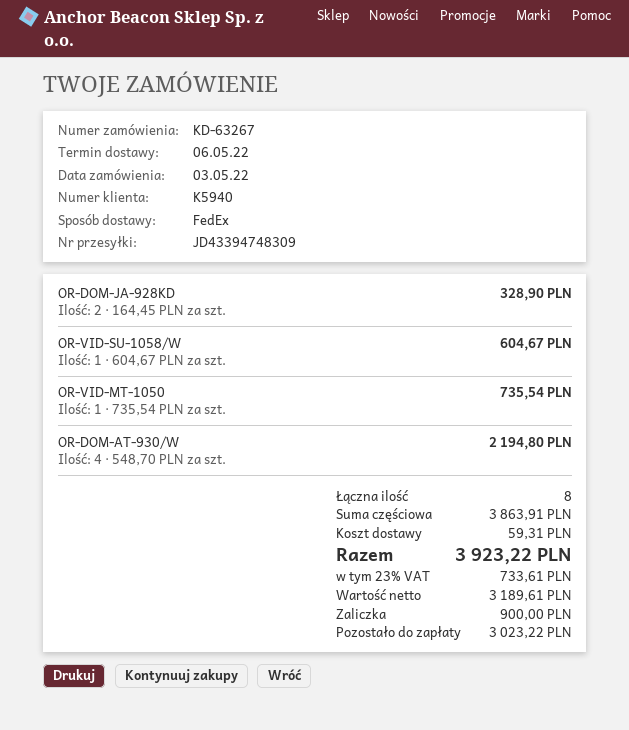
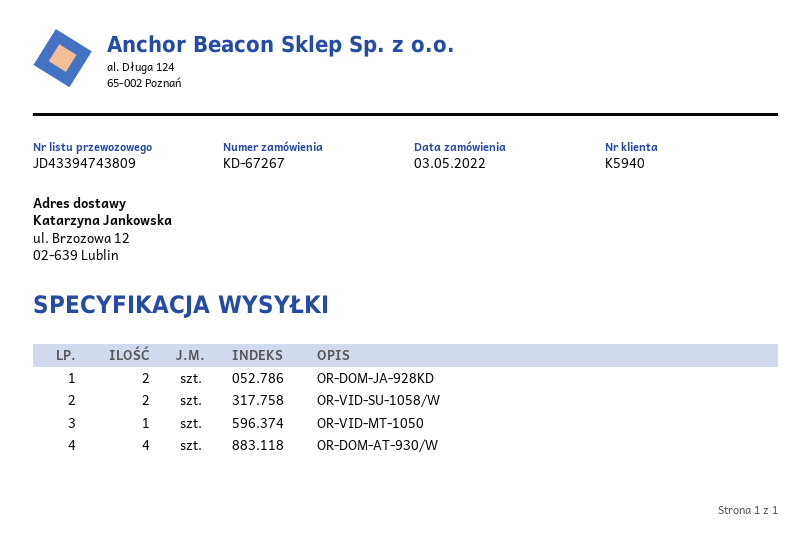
order number: KD-63267 -> KD-67267
tracking number: JD43394748309 -> JD43394743809
OR-VID-SU-1058/W: 1 -> 2

